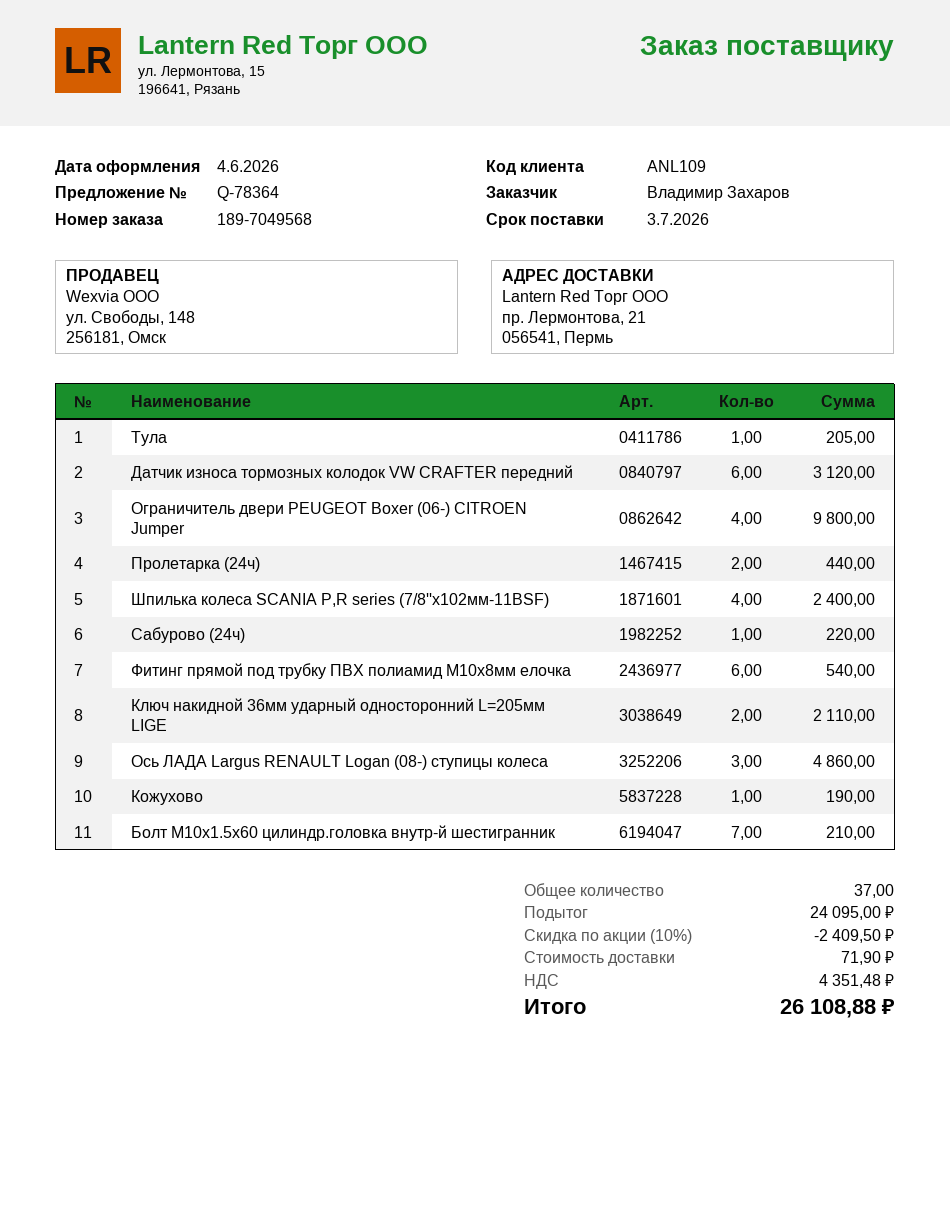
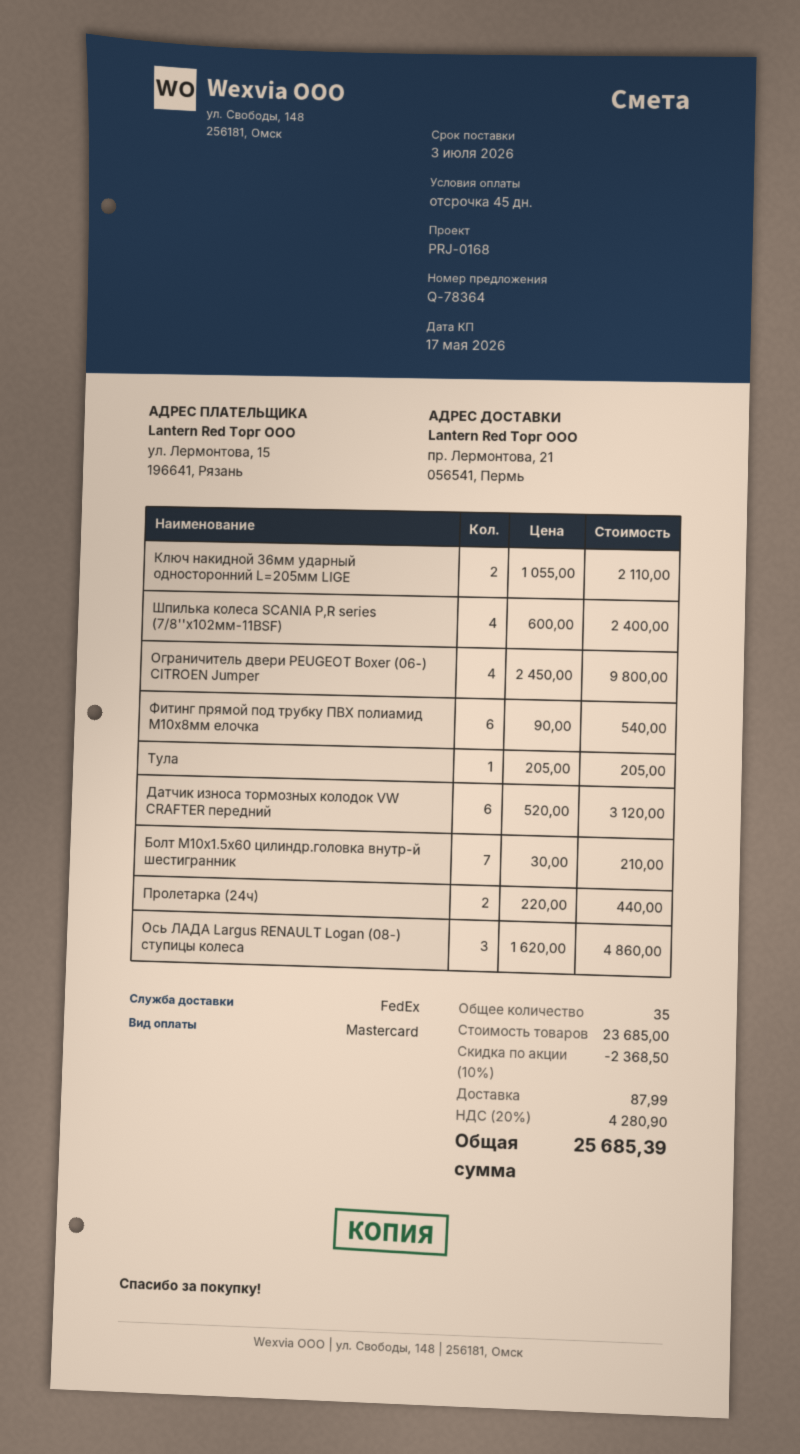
Сабурово (24ч): 1 for 220.00 -> none
Кожухово: 1 for 190.00 -> none
total quantity: 37 -> 35
subtotal: 24095.00 -> 23685.00
discount: 10% = 2409.50 -> 10% = 2368.50
shipping: 71.90 -> 87.99
tax: 4351.48 -> 4280.90
total: 26108.88 -> 25685.39

